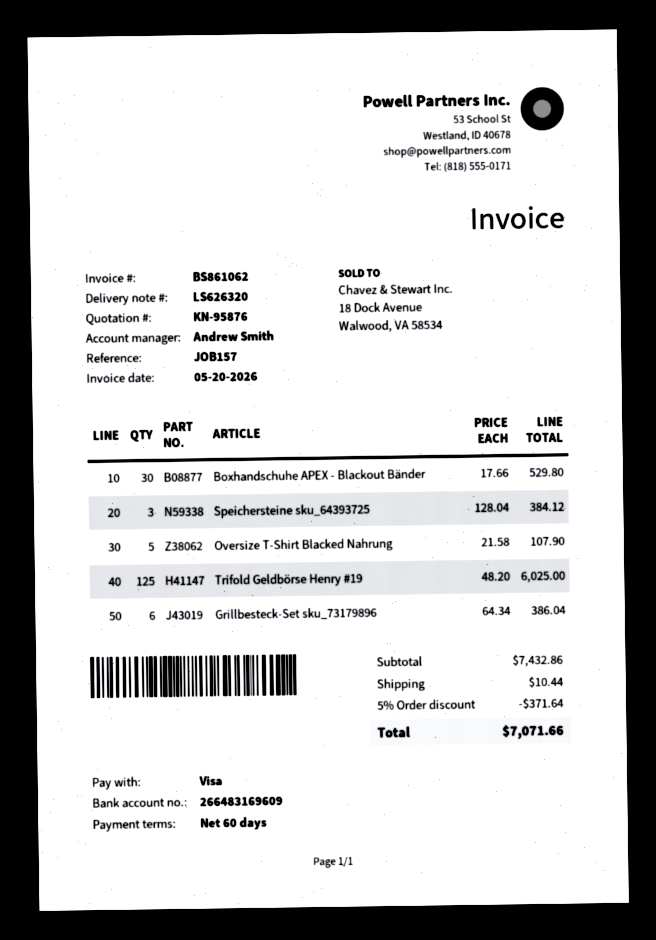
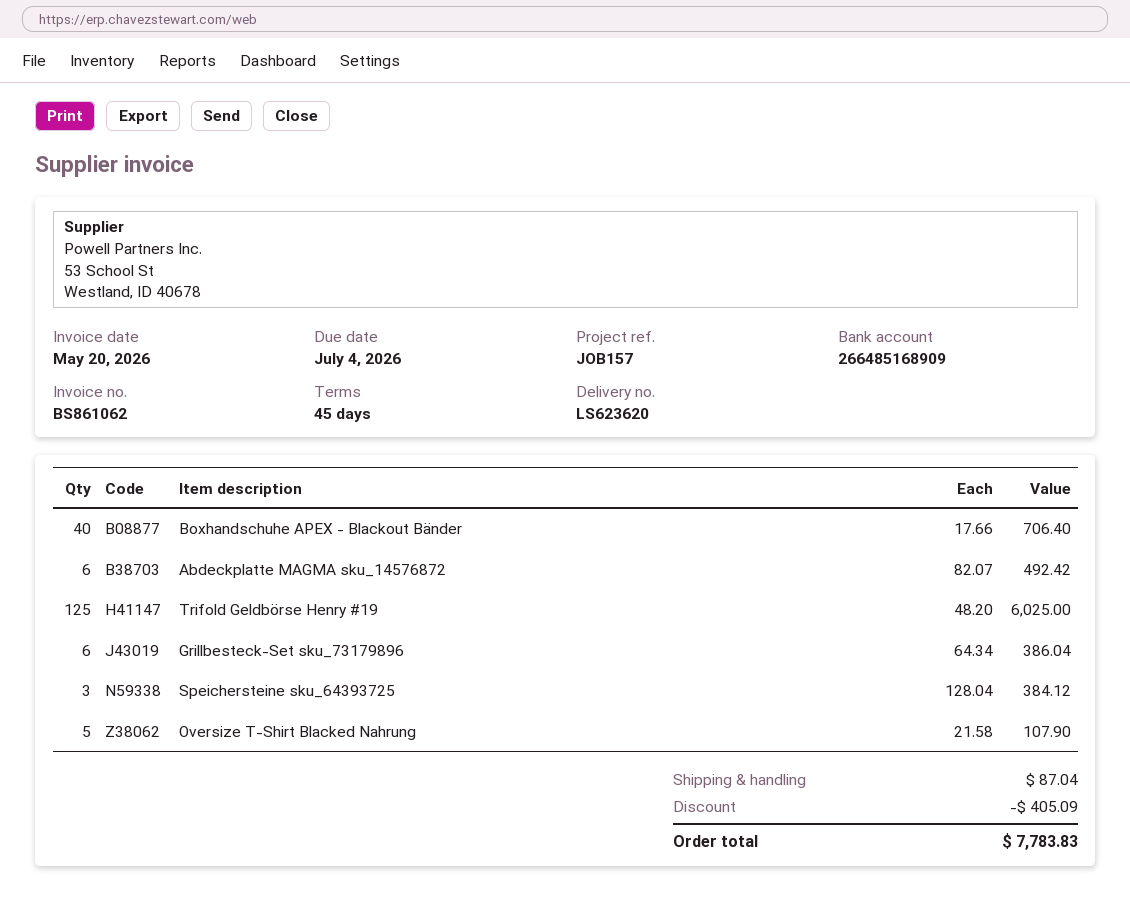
delivery note number: LS626320 -> LS623620
payment terms: 60 days -> 45 days
bank account: 266483169609 -> 266485168909
Boxhandschuhe APEX - Blackout Bänder: 30 x 17.66 = 529.80 -> 40 x 17.66 = 706.40
Abdeckplatte MAGMA sku_14576872: none -> 6 x 82.07 = 492.42
discount: 371.64 -> 405.09
shipping: 10.44 -> 87.04
total: 7071.66 -> 7783.83

